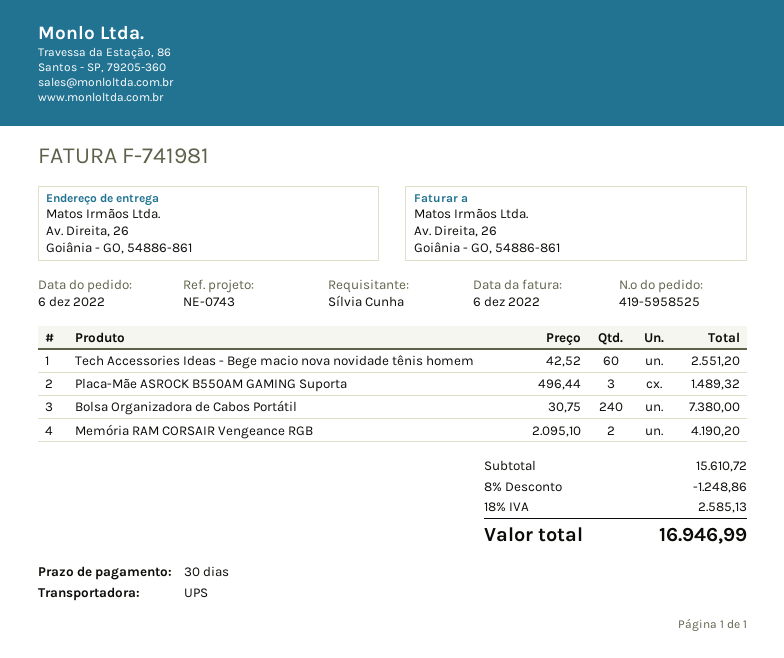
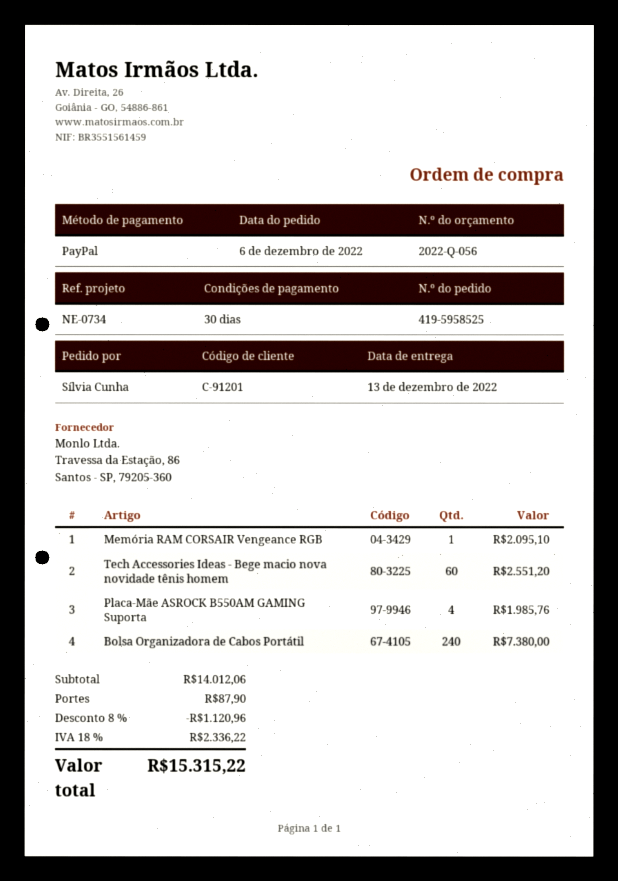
reference: NE-0743 -> NE-0734
Placa-Mãe ASROCK B550AM GAMING Suporta: 3 for 1489.32 -> 4 for 1985.76
Memória RAM CORSAIR Vengeance RGB: 2 for 4190.20 -> 1 for 2095.10
subtotal: 15610.72 -> 14012.06
discount: 8% = 1248.86 -> 8% = 1120.96
shipping: none -> 87.90
tax: 18% = 2585.13 -> 18% = 2336.22
total: 16946.99 -> 15315.22

